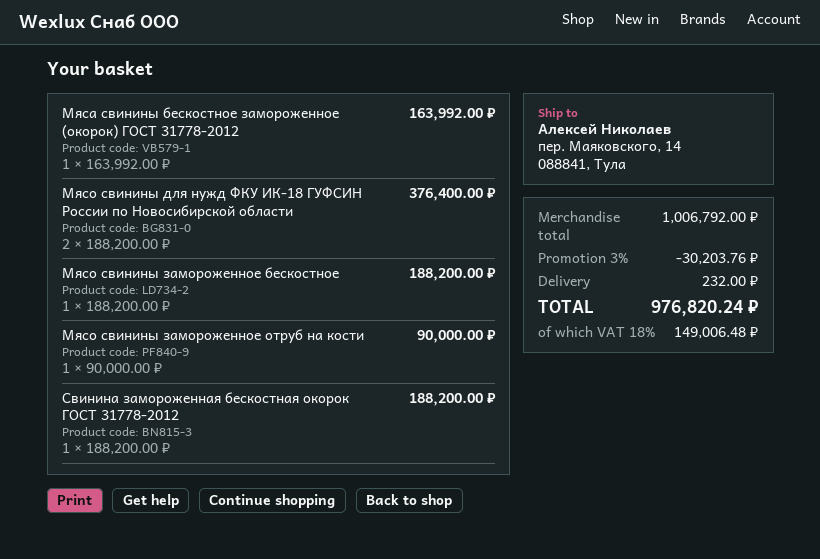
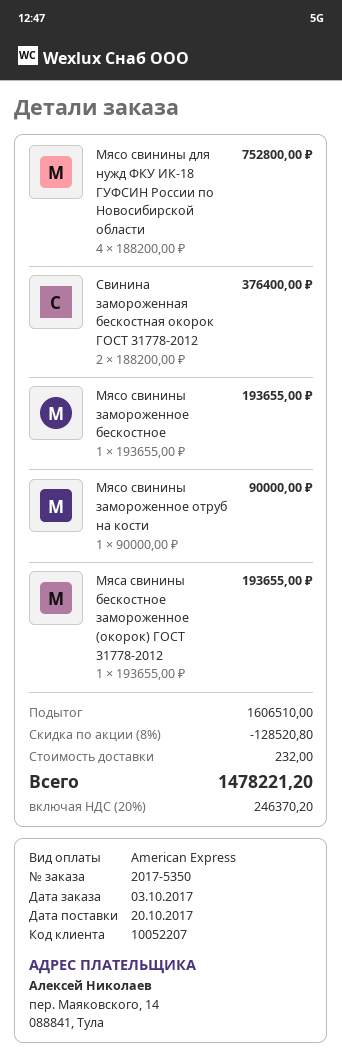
Мяса свинины бескостное замороженное (окорок) ГОСТ 31778-2012: 1 x 163992.00 = 163992.00 -> 1 x 193655.00 = 193655.00
Мясо свинины для нужд ФКУ ИК-18 ГУФСИН России по Новосибирской области: 2 x 188200.00 = 376400.00 -> 4 x 188200.00 = 752800.00
Мясо свинины замороженное бескостное: 1 x 188200.00 = 188200.00 -> 1 x 193655.00 = 193655.00
Свинина замороженная бескостная окорок ГОСТ 31778-2012: 1 x 188200.00 = 188200.00 -> 2 x 188200.00 = 376400.00
subtotal: 1006792.00 -> 1606510.00
discount: 3% = 30203.76 -> 8% = 128520.80
tax: 18% = 149006.48 -> 20% = 246370.20
total: 976820.24 -> 1478221.20

